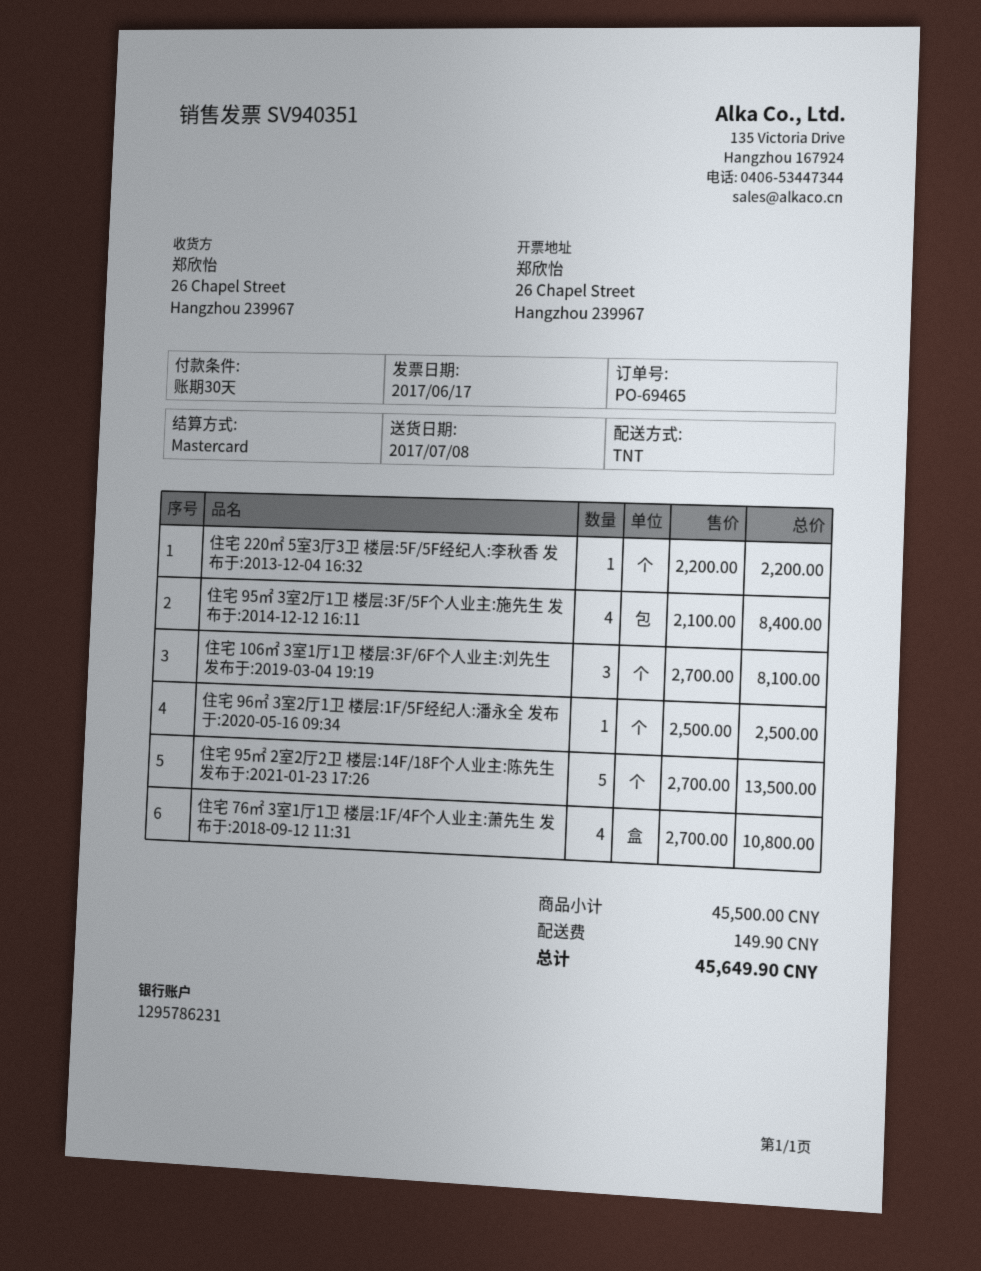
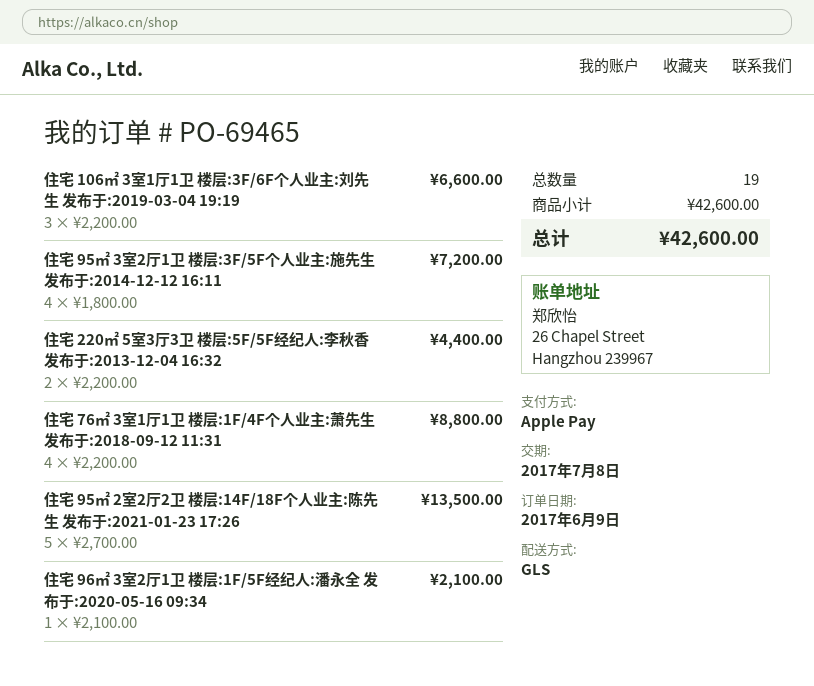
payment method: Mastercard -> Apple Pay
shipping method: TNT -> GLS
住宅 220㎡ 5室3厅3卫 楼层:5F/5F经纪人:李秋香 发布于:2013-12-04 16:32: 1 x 2200.00 = 2200.00 -> 2 x 2200.00 = 4400.00
住宅 95㎡ 3室2厅1卫 楼层:3F/5F个人业主:施先生 发布于:2014-12-12 16:11: 4 x 2100.00 = 8400.00 -> 4 x 1800.00 = 7200.00
住宅 106㎡ 3室1厅1卫 楼层:3F/6F个人业主:刘先生 发布于:2019-03-04 19:19: 3 x 2700.00 = 8100.00 -> 3 x 2200.00 = 6600.00
住宅 96㎡ 3室2厅1卫 楼层:1F/5F经纪人:潘永全 发布于:2020-05-16 09:34: 1 x 2500.00 = 2500.00 -> 1 x 2100.00 = 2100.00
住宅 76㎡ 3室1厅1卫 楼层:1F/4F个人业主:萧先生 发布于:2018-09-12 11:31: 4 x 2700.00 = 10800.00 -> 4 x 2200.00 = 8800.00
subtotal: 45500.00 -> 42600.00
shipping: 149.90 -> none
total: 45649.90 -> 42600.00

